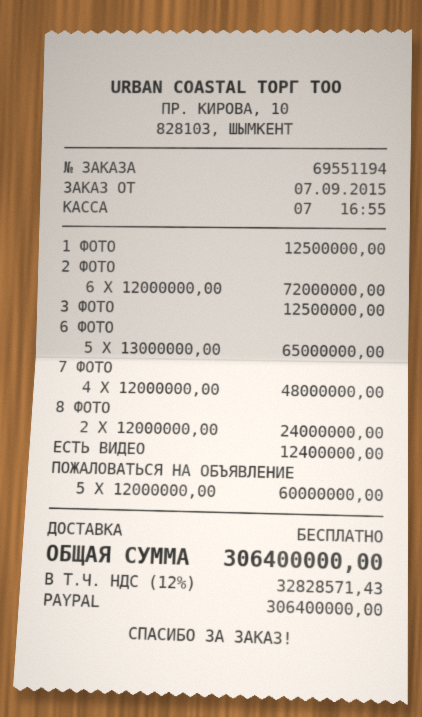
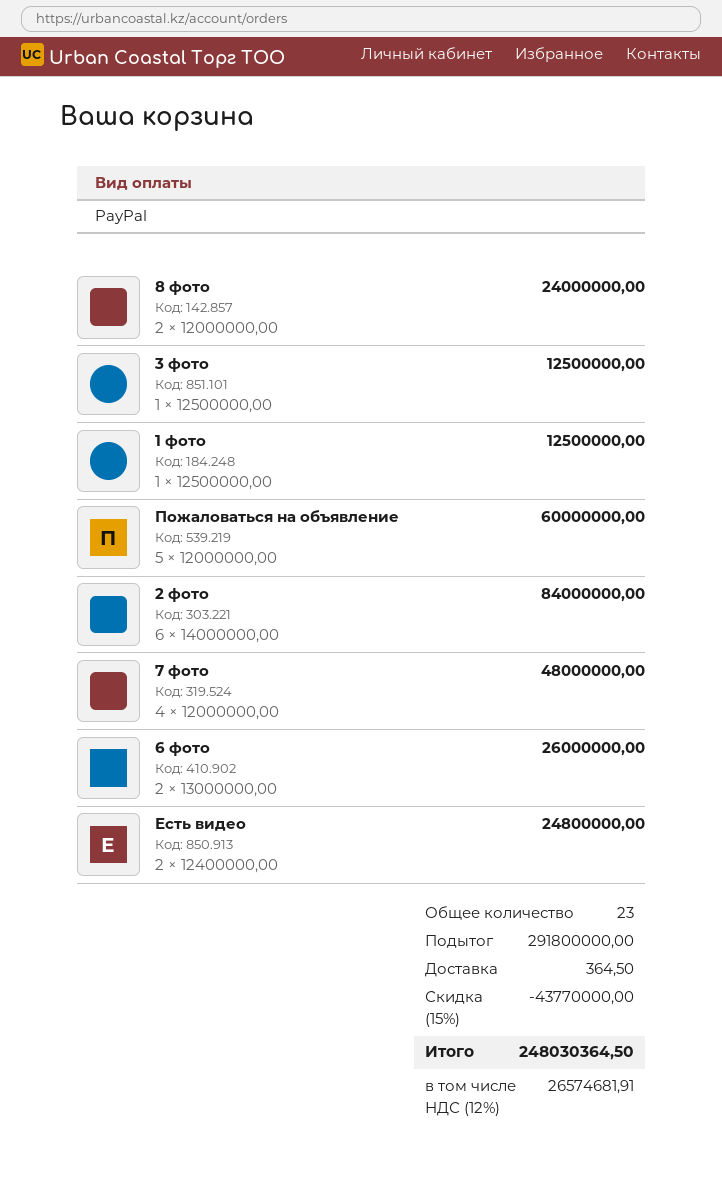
2 ФОТО: 6 x 12000000.00 = 72000000.00 -> 6 x 14000000.00 = 84000000.00
6 ФОТО: 5 x 13000000.00 = 65000000.00 -> 2 x 13000000.00 = 26000000.00
ЕСТЬ ВИДЕО: 1 x 12400000.00 = 12400000.00 -> 2 x 12400000.00 = 24800000.00
discount: none -> 15% = 43770000.00
shipping: 0.00 -> 364.50
tax: 12% = 32828571.43 -> 12% = 26574681.91
total: 306400000.00 -> 248030364.50

